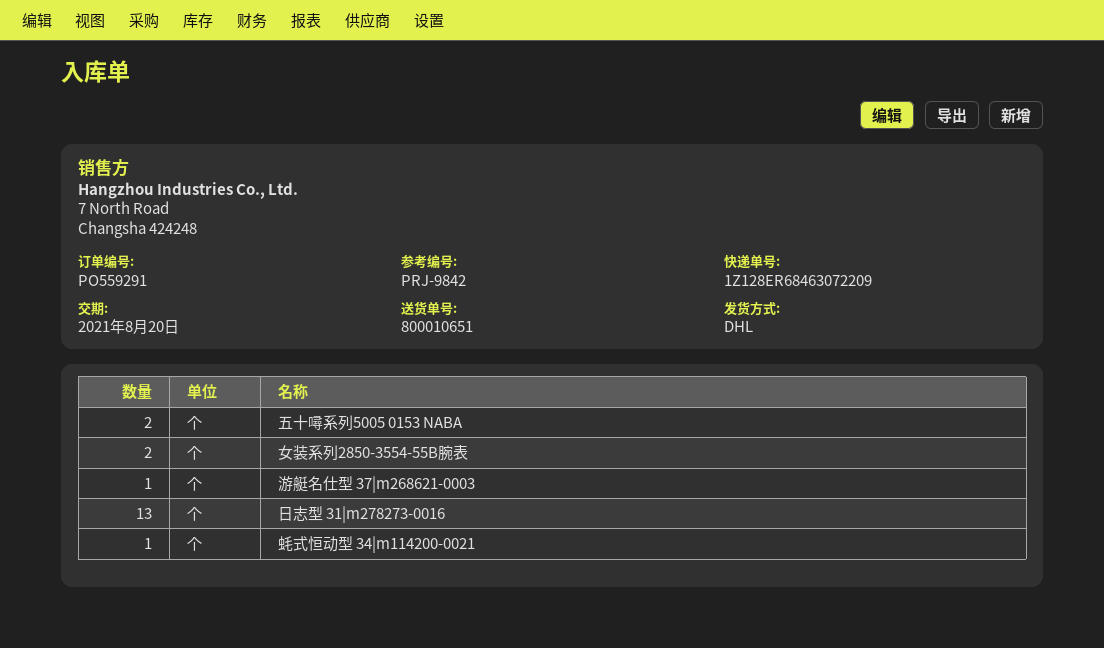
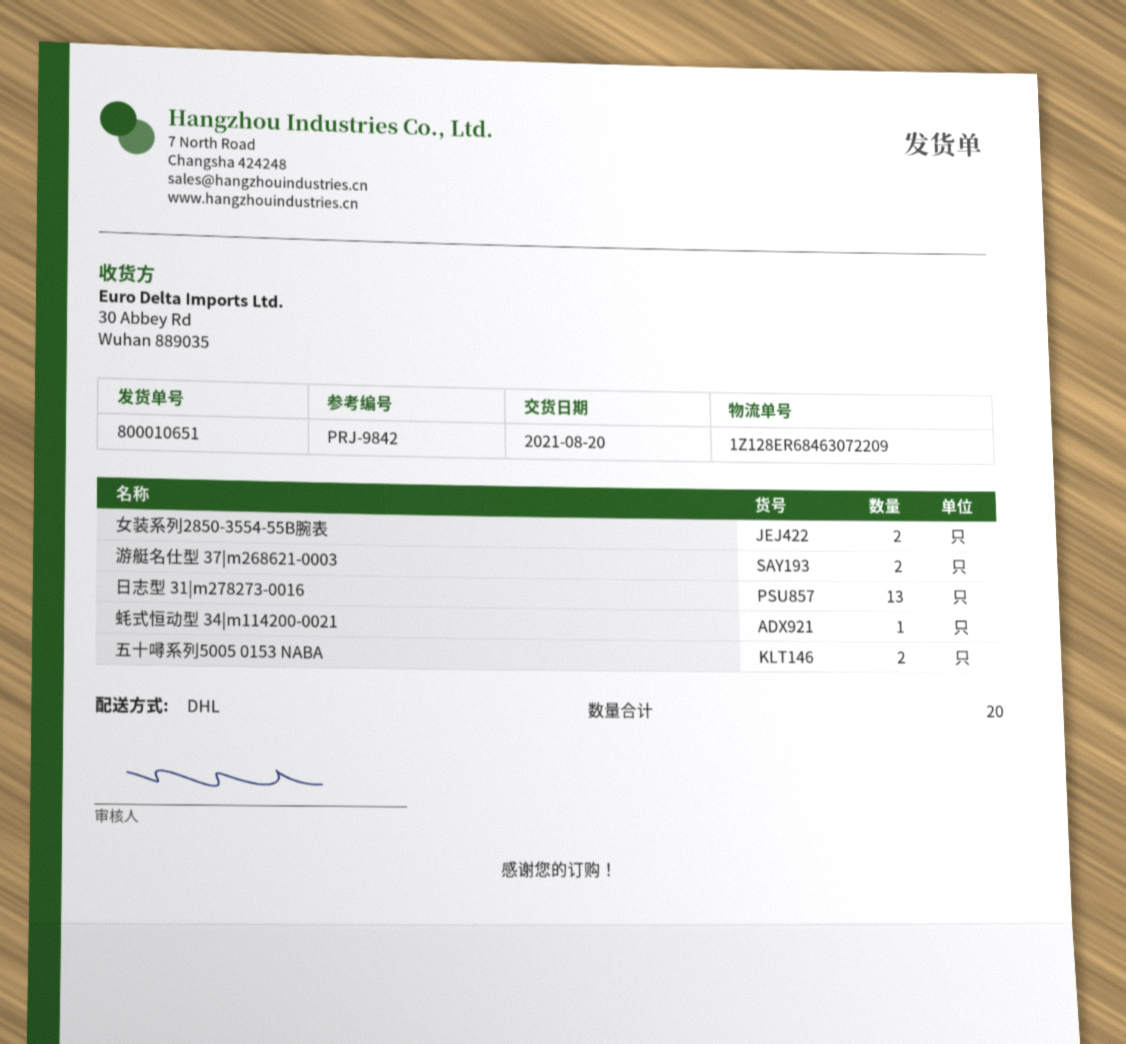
游艇名仕型 37|m268621-0003: 1 -> 2

